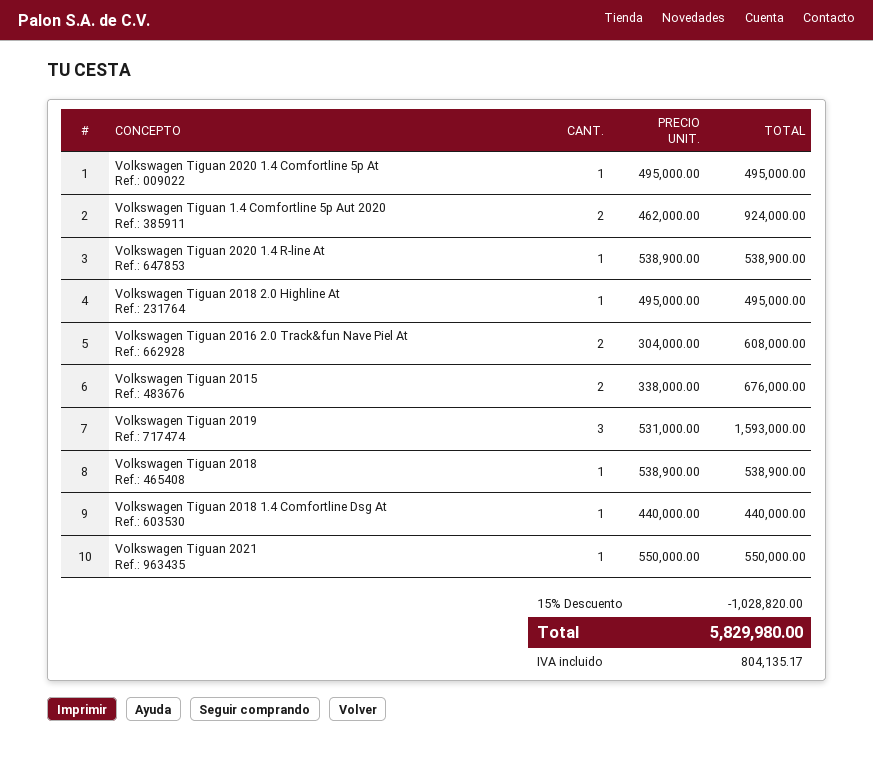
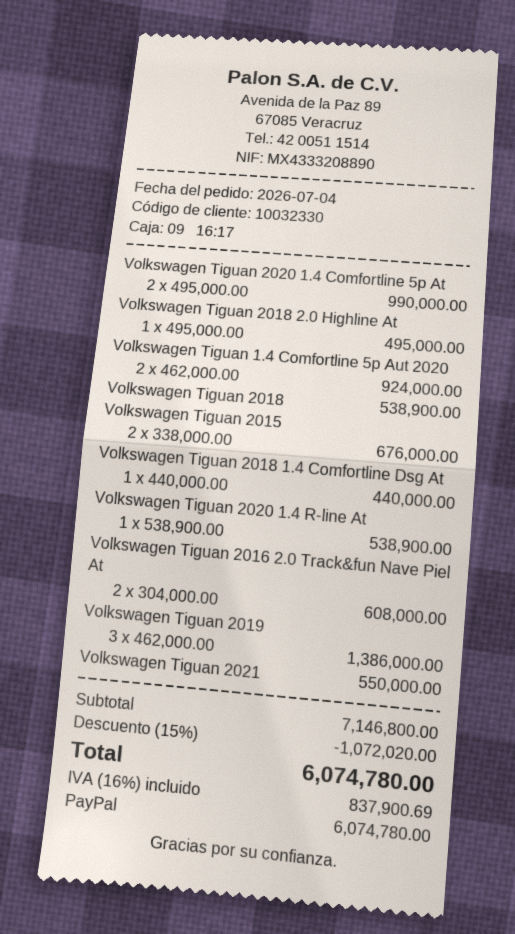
Volkswagen Tiguan 2020 1.4 Comfortline 5p At: 1 x 495000.00 = 495000.00 -> 2 x 495000.00 = 990000.00
Volkswagen Tiguan 2019: 3 x 531000.00 = 1593000.00 -> 3 x 462000.00 = 1386000.00
discount: 15% = 1028820.00 -> 15% = 1072020.00
tax: 804135.17 -> 837900.69
total: 5829980.00 -> 6074780.00

